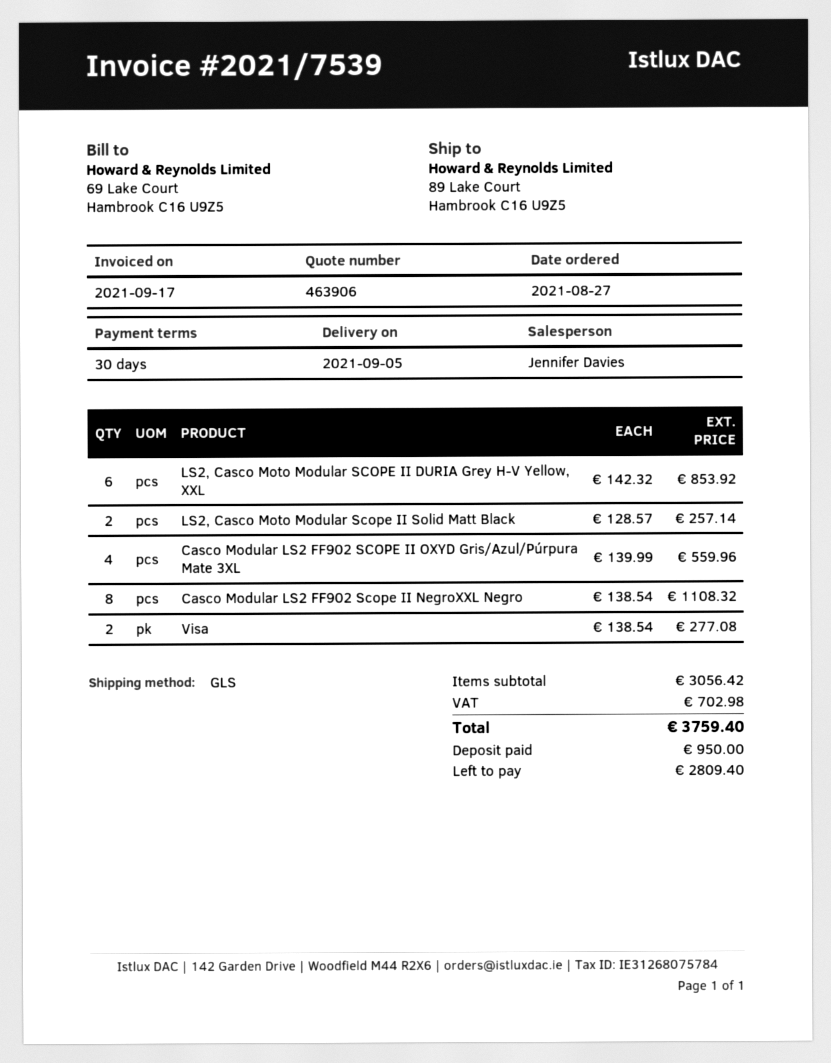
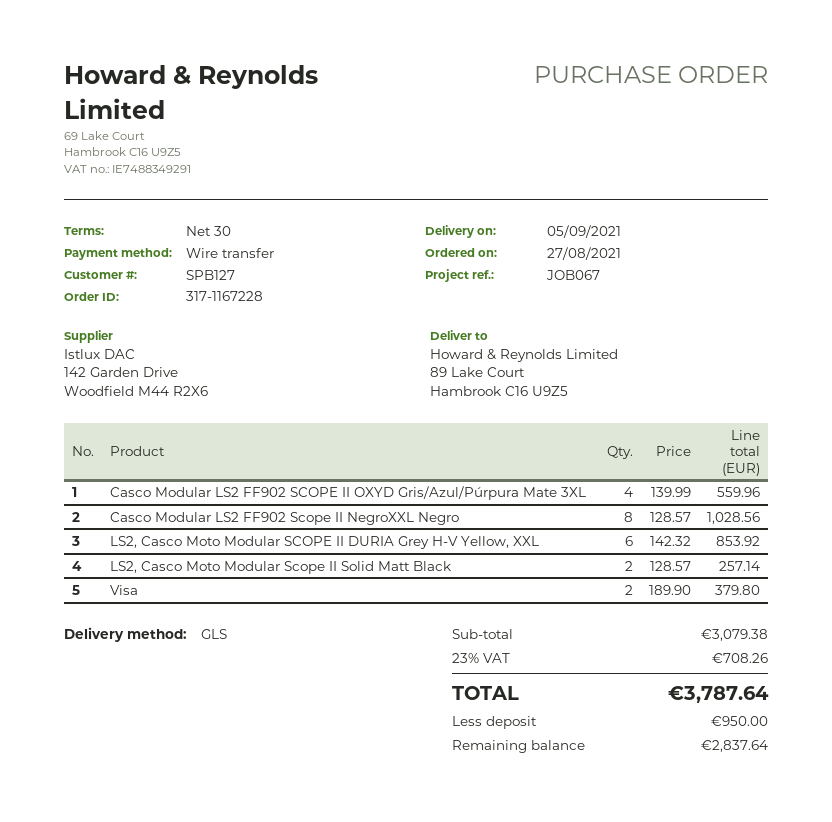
Casco Modular LS2 FF902 Scope II NegroXXL Negro: 8 x 138.54 = 1108.32 -> 8 x 128.57 = 1028.56
Visa: 2 x 138.54 = 277.08 -> 2 x 189.90 = 379.80
subtotal: 3056.42 -> 3079.38
tax: 702.98 -> 708.26
total: 3759.40 -> 3787.64
balance: 2809.40 -> 2837.64

